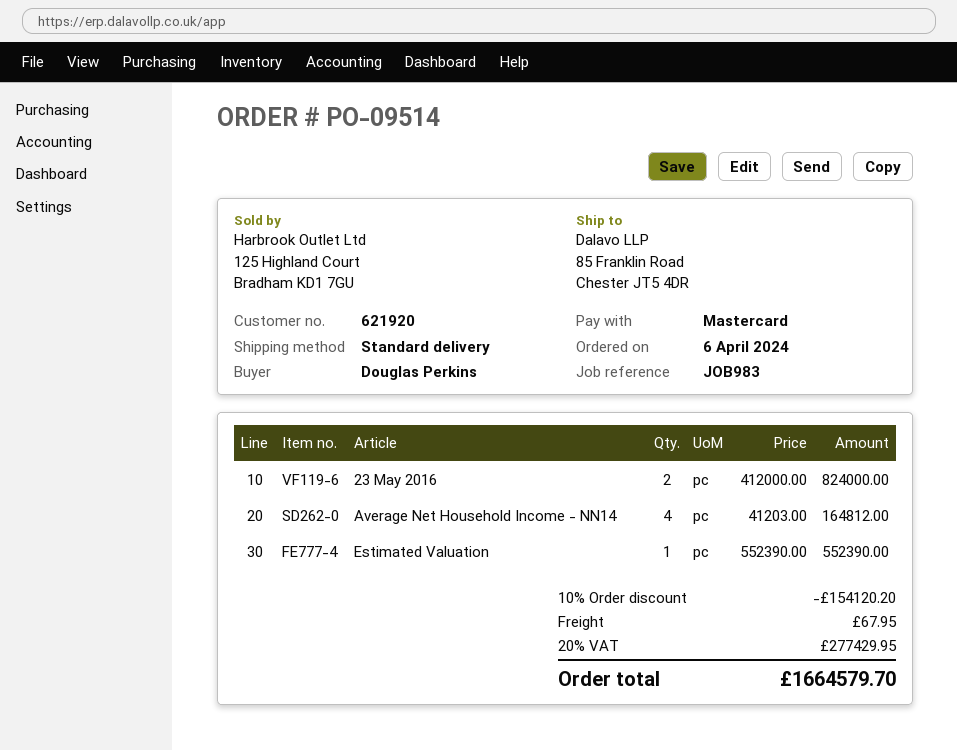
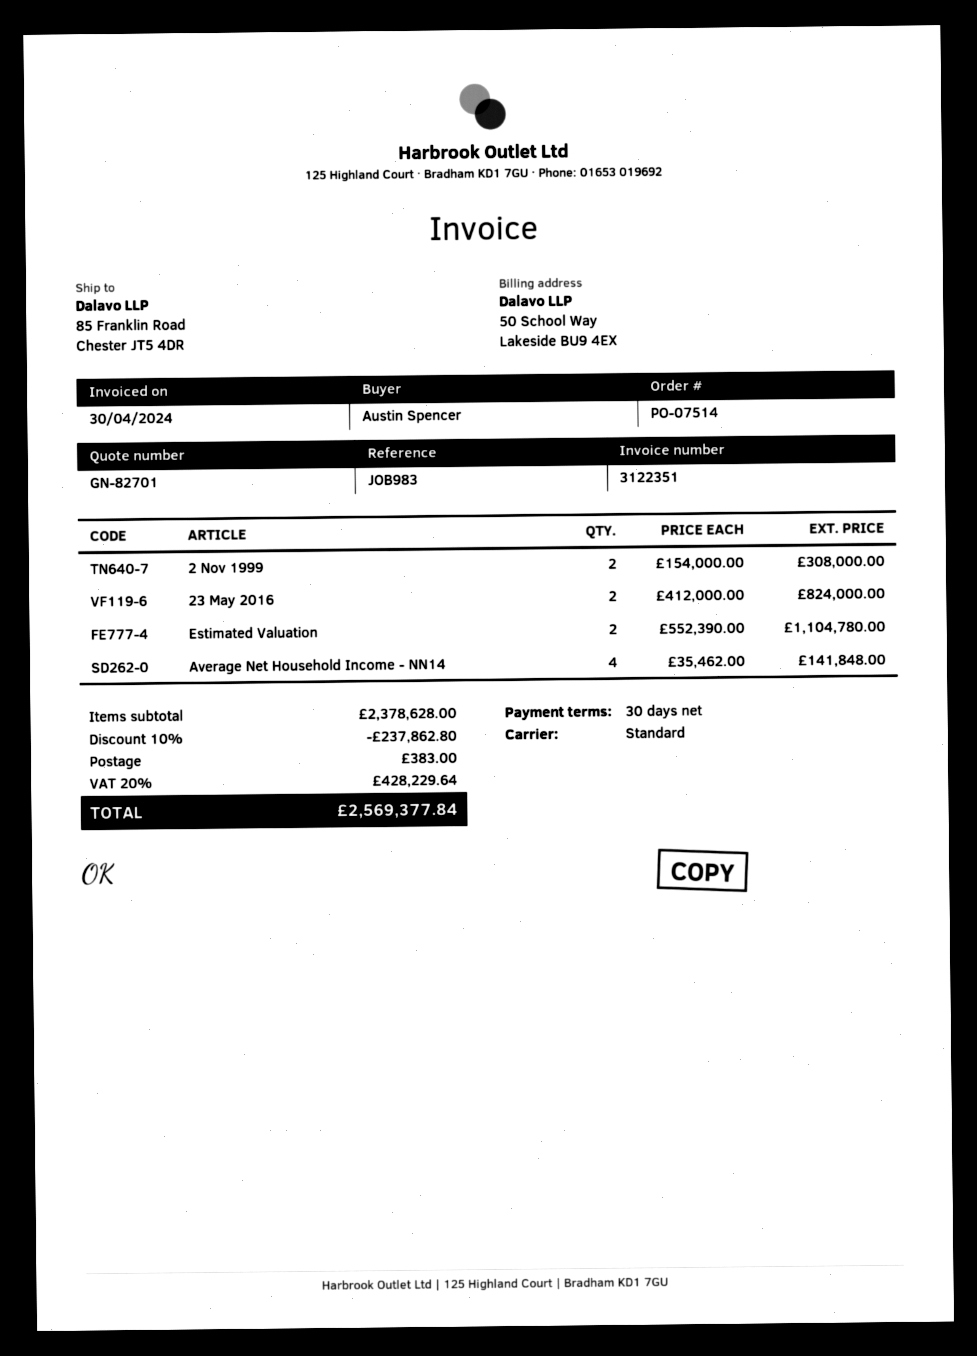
order number: PO-09514 -> PO-07514
ordered by: Douglas Perkins -> Austin Spencer
Average Net Household Income - NN14: 4 x 41203.00 = 164812.00 -> 4 x 35462.00 = 141848.00
Estimated Valuation: 1 x 552390.00 = 552390.00 -> 2 x 552390.00 = 1104780.00
2 Nov 1999: none -> 2 x 154000.00 = 308000.00
discount: 10% = 154120.20 -> 10% = 237862.80
shipping: 67.95 -> 383.00
tax: 20% = 277429.95 -> 20% = 428229.64
total: 1664579.70 -> 2569377.84

